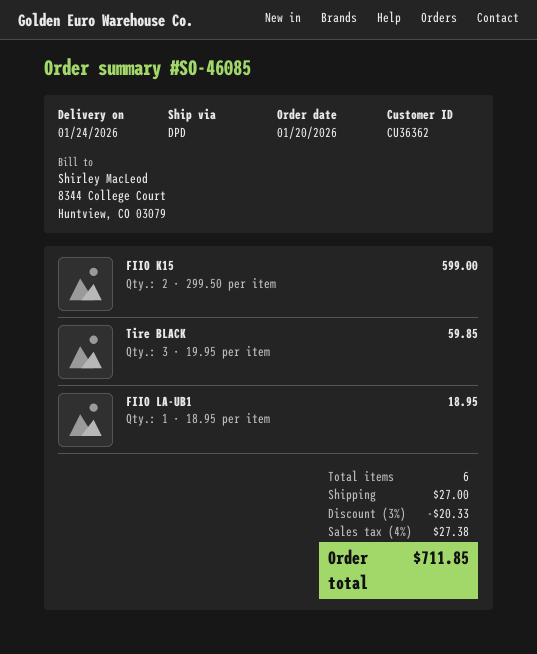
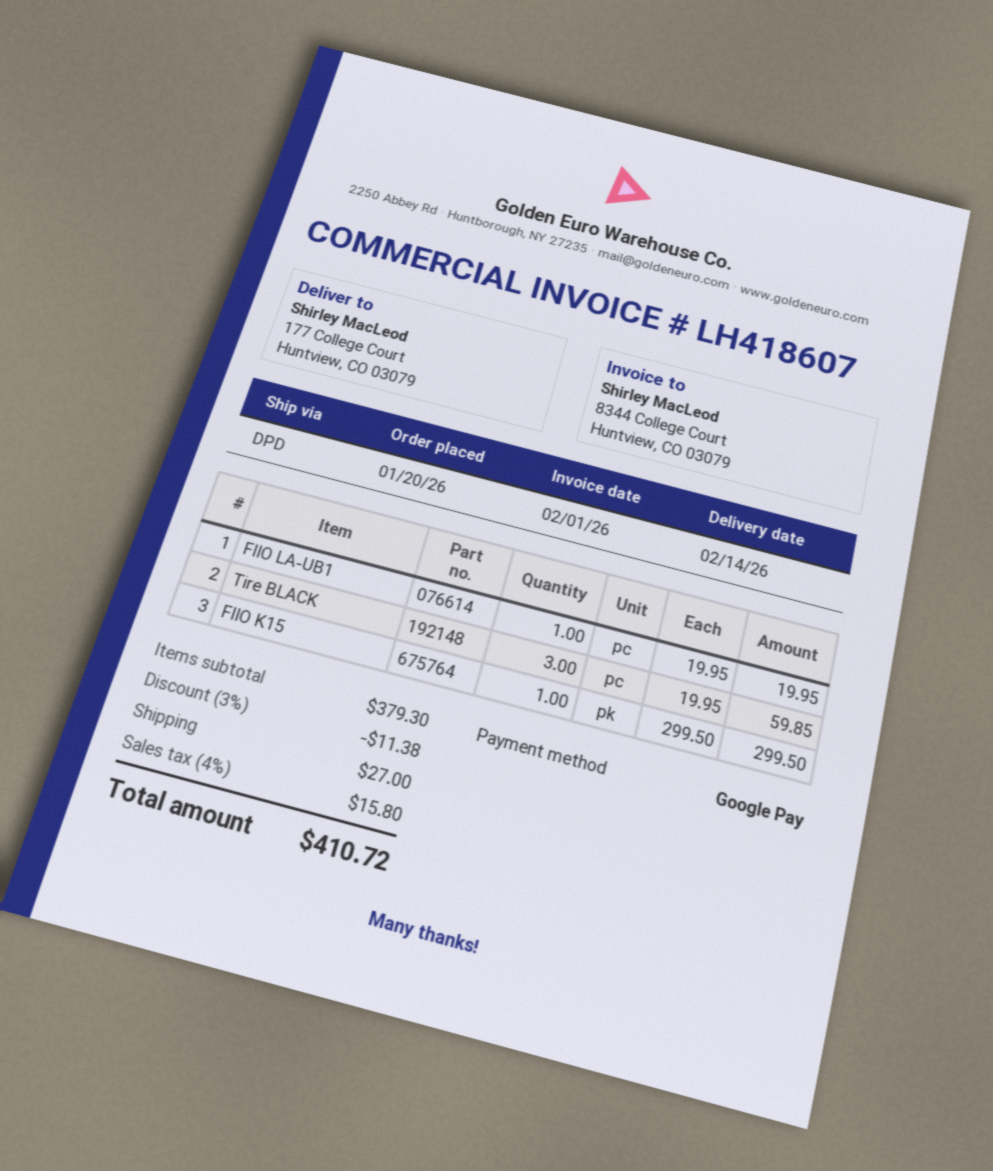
delivery date: 2026-01-24 -> 2026-02-14
FIIO K15: 2 x 299.50 = 599.00 -> 1 x 299.50 = 299.50
FIIO LA-UB1: 1 x 18.95 = 18.95 -> 1 x 19.95 = 19.95
discount: 3% = 20.33 -> 3% = 11.38
tax: 4% = 27.38 -> 4% = 15.80
total: 711.85 -> 410.72

